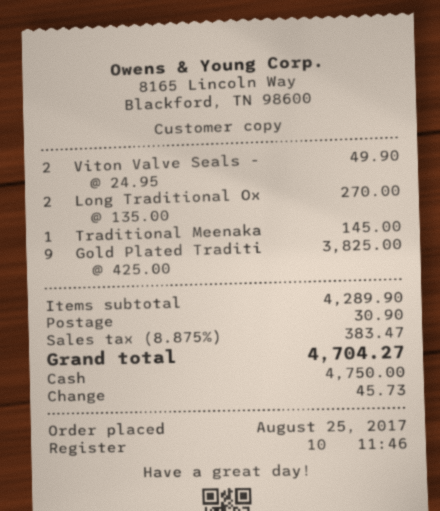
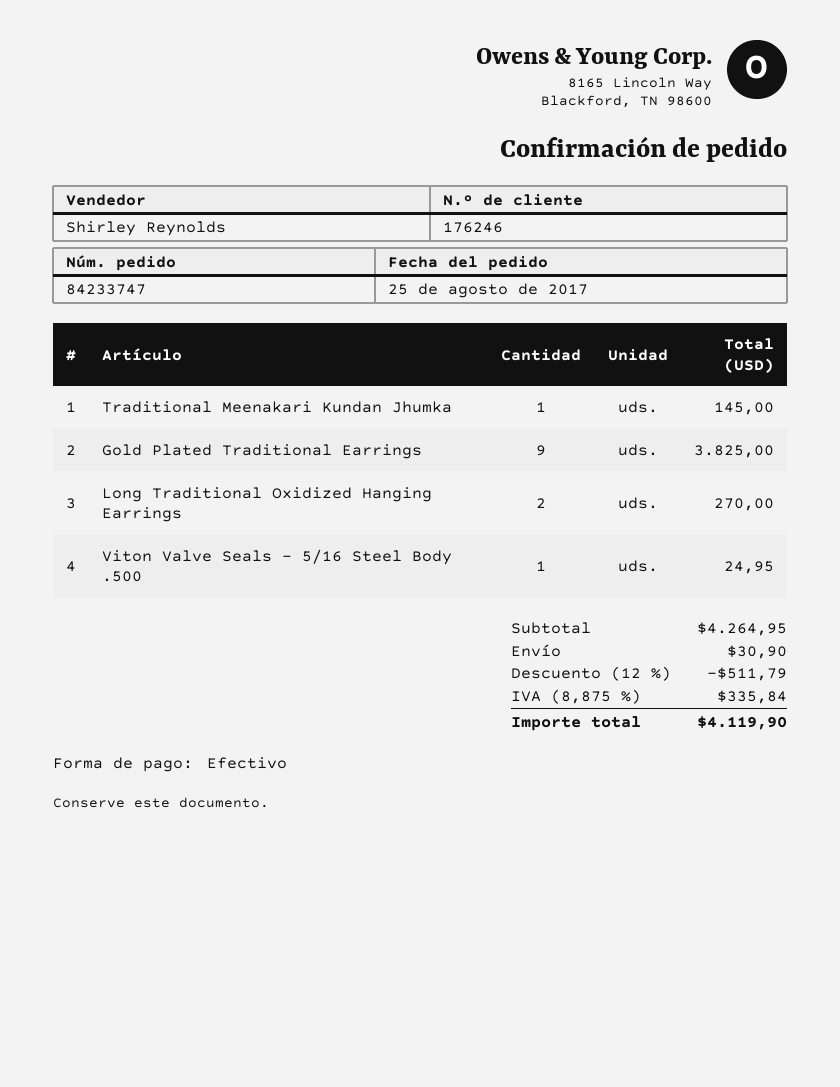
Viton Valve Seals -: 2 for 49.90 -> 1 for 24.95
subtotal: 4289.90 -> 4264.95
discount: none -> 12% = 511.79
tax: 8.875% = 383.47 -> 8.875% = 335.84
total: 4704.27 -> 4119.90

